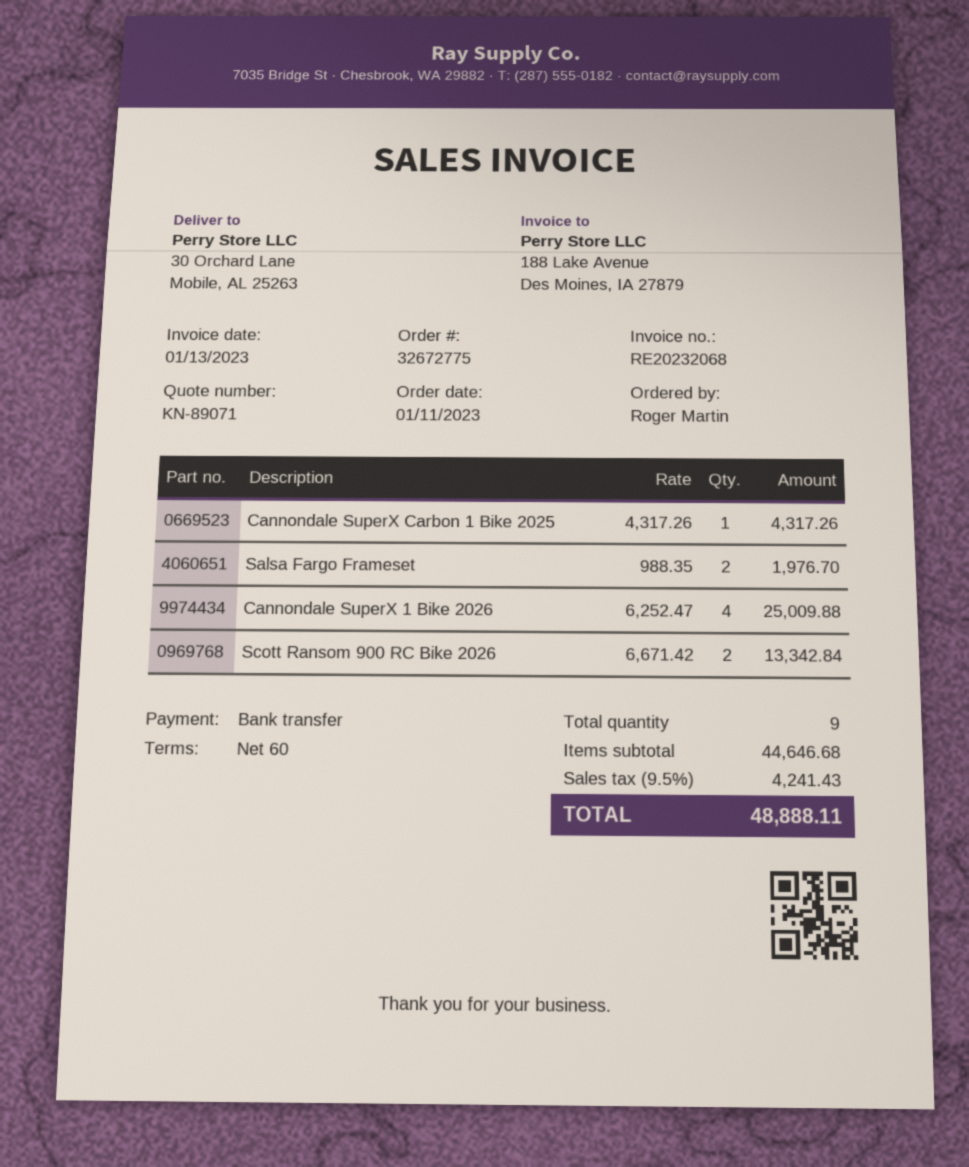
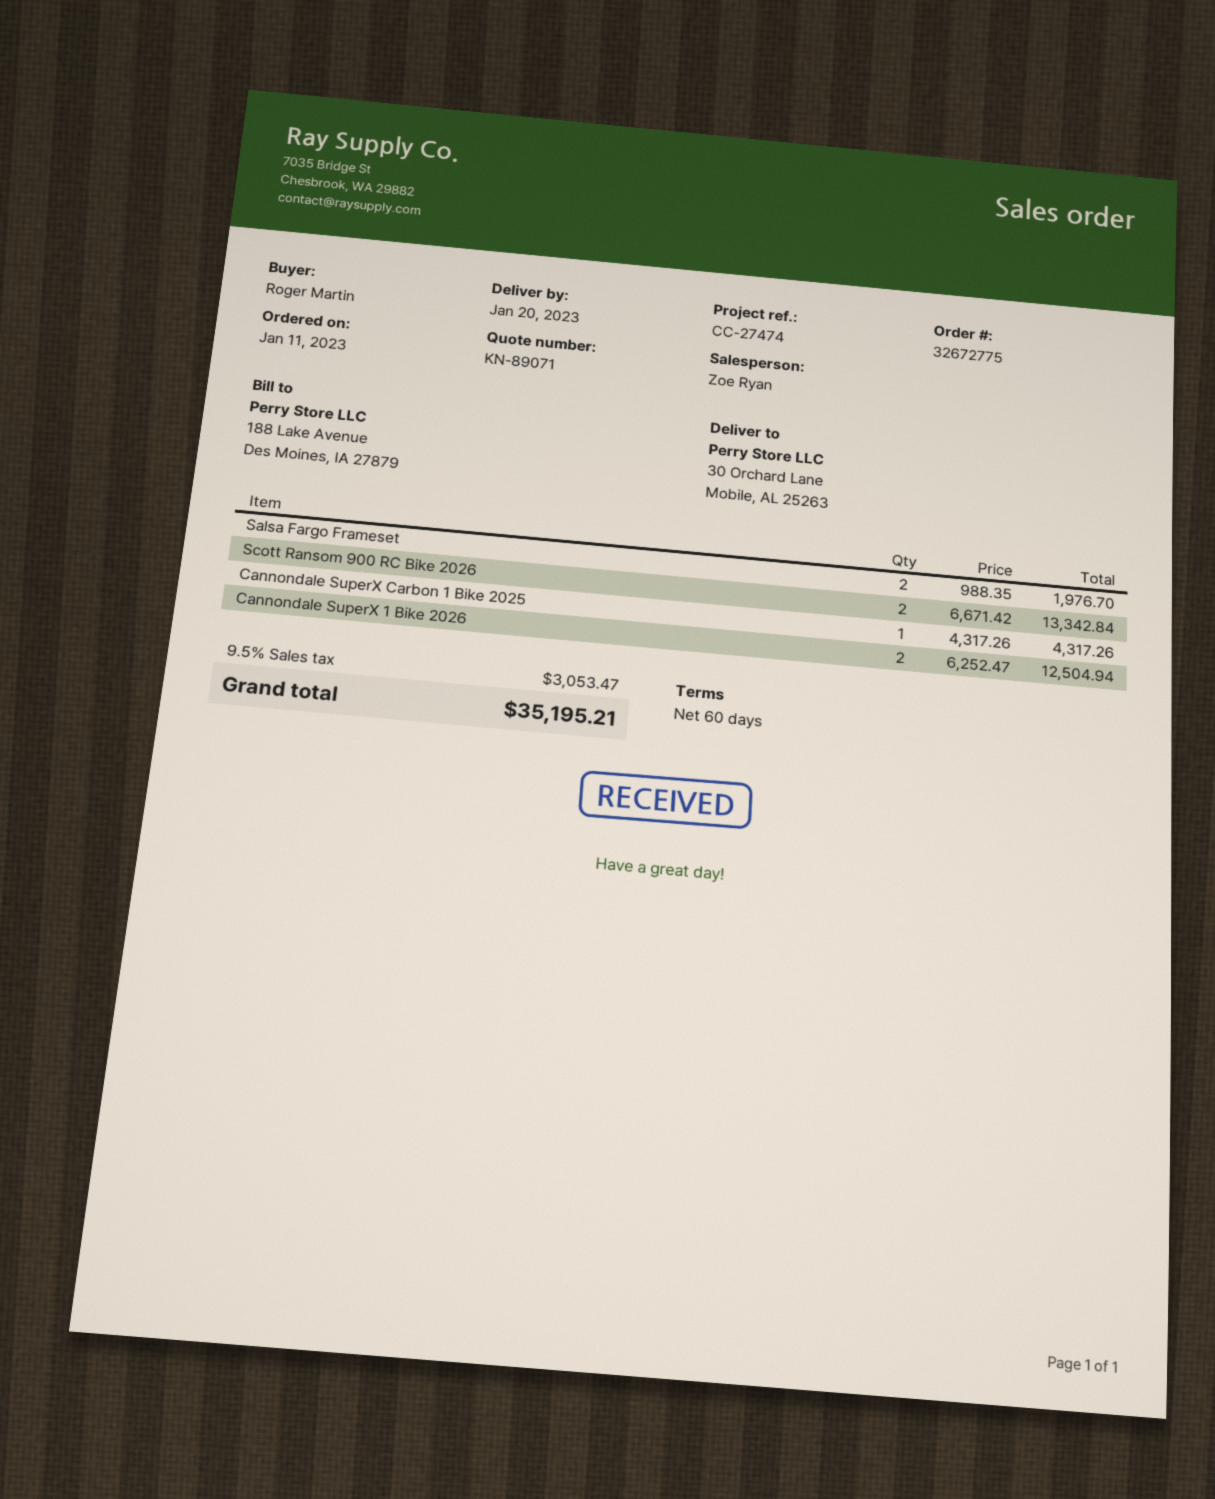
Cannondale SuperX 1 Bike 2026: 4 x 6252.47 = 25009.88 -> 2 x 6252.47 = 12504.94
tax: 9.5% = 4241.43 -> 9.5% = 3053.47
total: 48888.11 -> 35195.21

